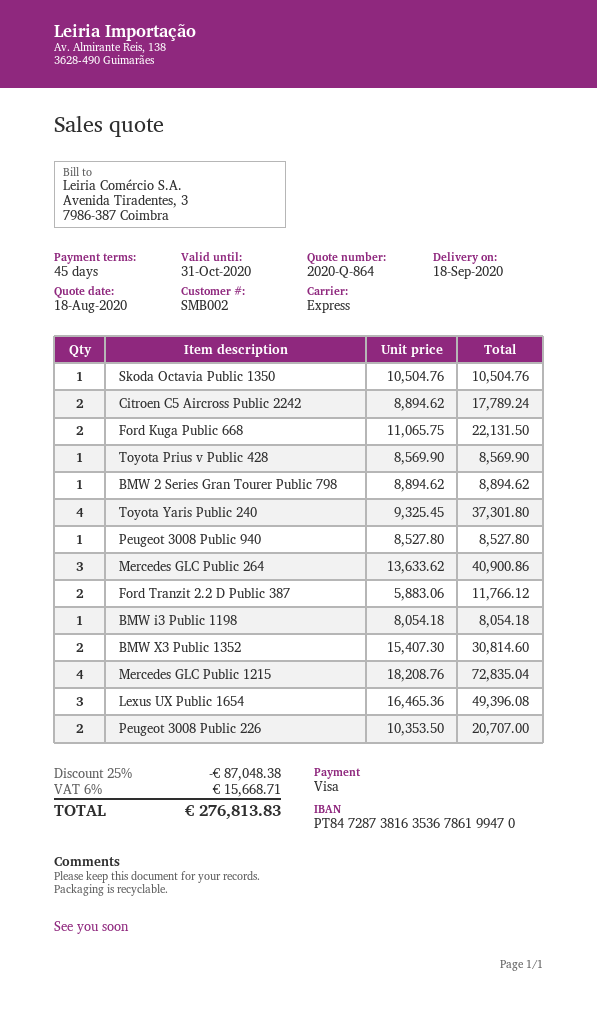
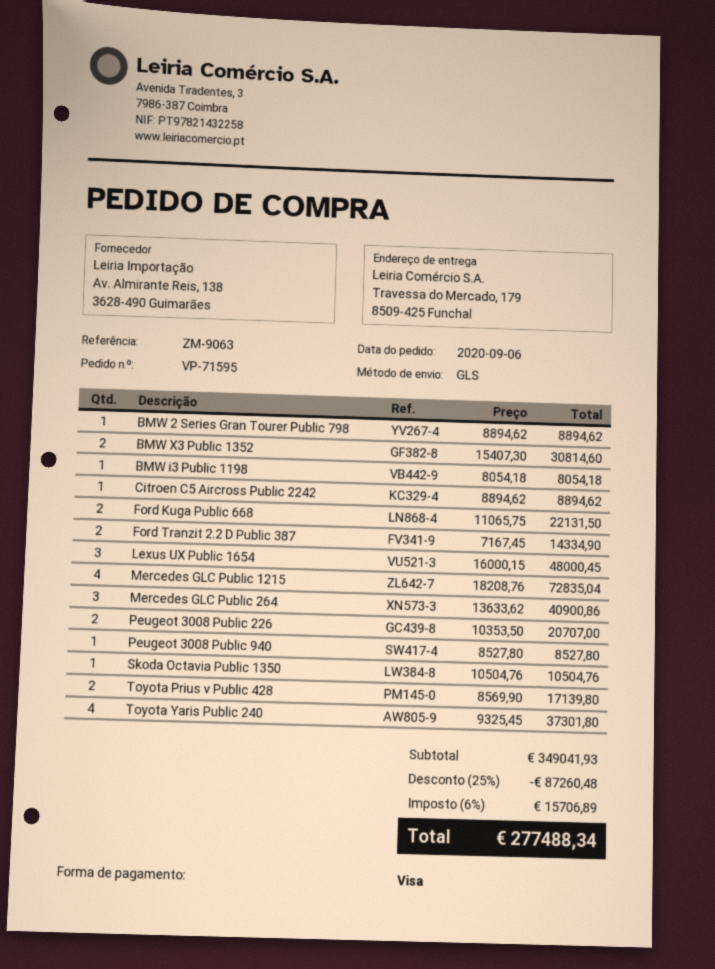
shipping method: express -> GLS
Citroen C5 Aircross Public 2242: 2 x 8894.62 = 17789.24 -> 1 x 8894.62 = 8894.62
Toyota Prius v Public 428: 1 x 8569.90 = 8569.90 -> 2 x 8569.90 = 17139.80
Ford Tranzit 2.2 D Public 387: 2 x 5883.06 = 11766.12 -> 2 x 7167.45 = 14334.90
Lexus UX Public 1654: 3 x 16465.36 = 49396.08 -> 3 x 16000.15 = 48000.45
discount: 25% = 87048.38 -> 25% = 87260.48
tax: 6% = 15668.71 -> 6% = 15706.89
total: 276813.83 -> 277488.34

